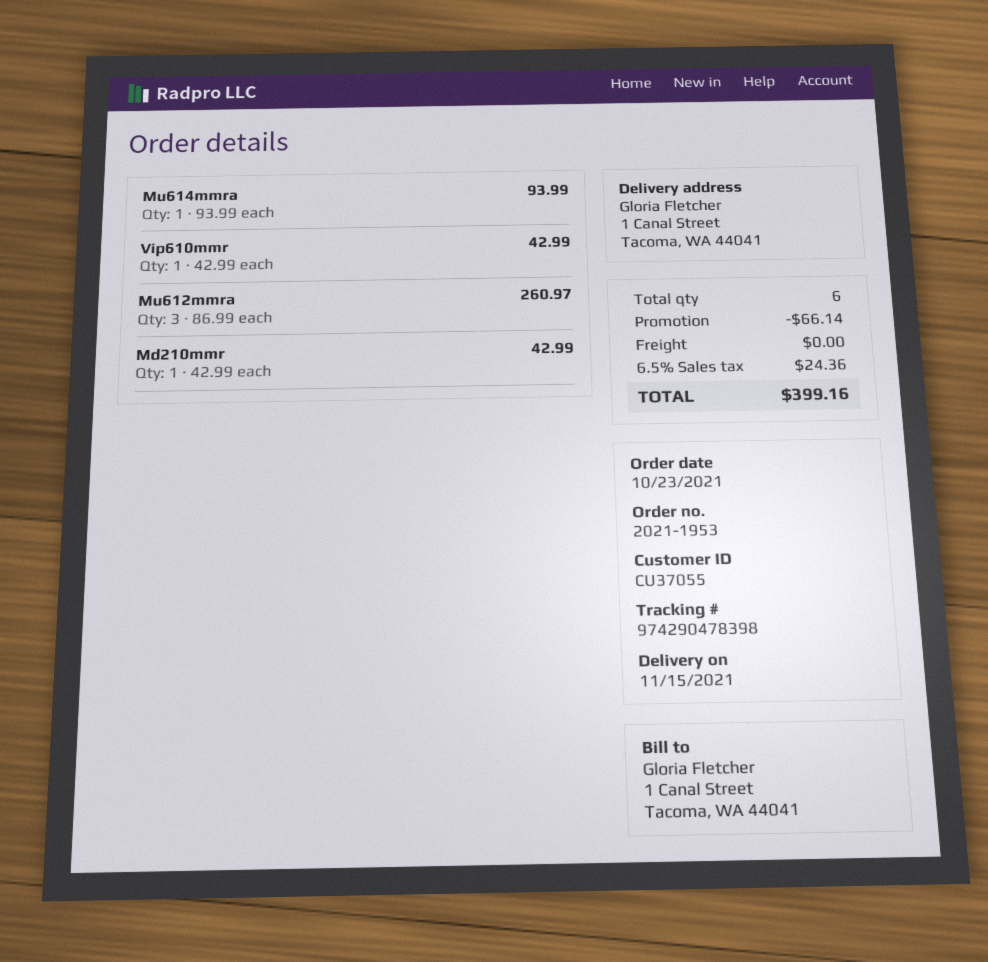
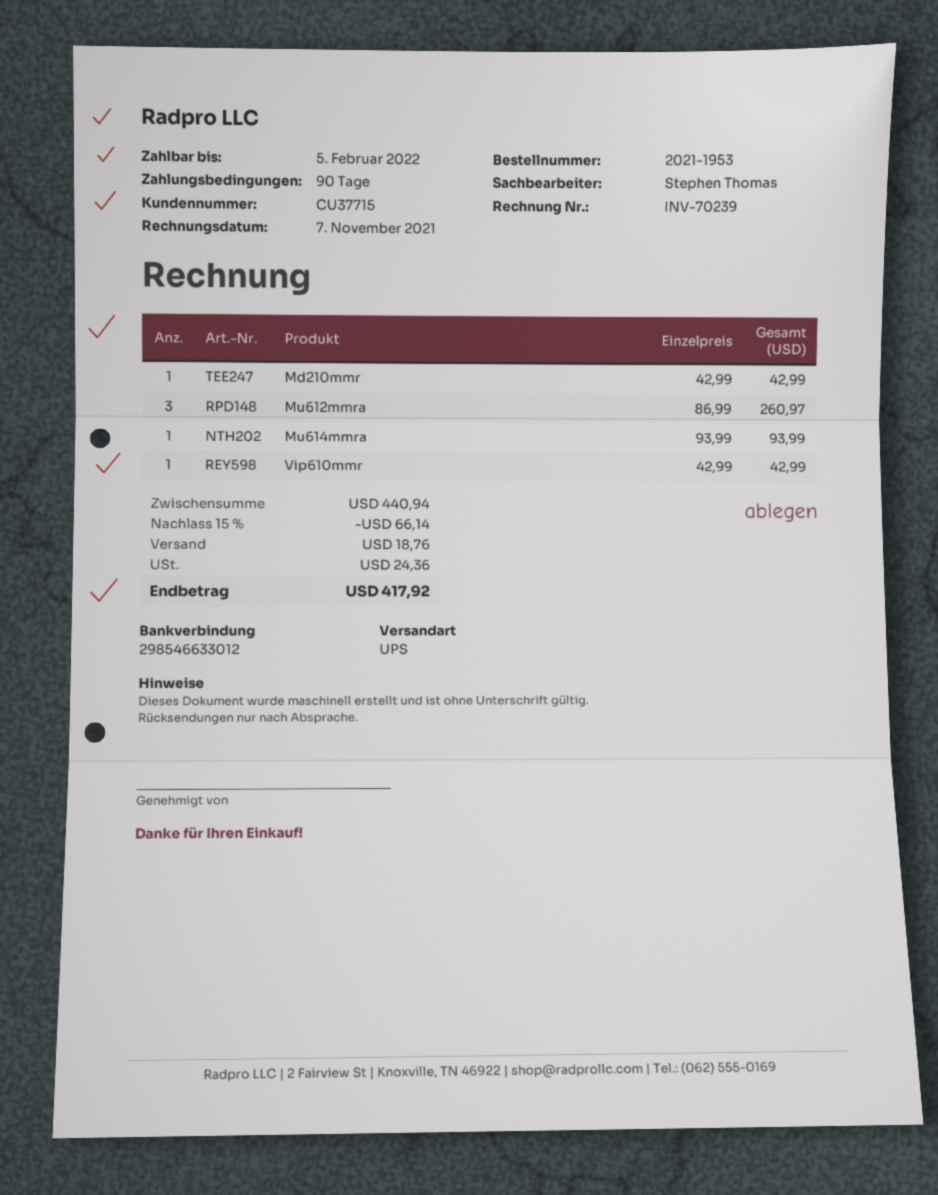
customer number: CU37055 -> CU37715
shipping: 0.00 -> 18.76
total: 399.16 -> 417.92

